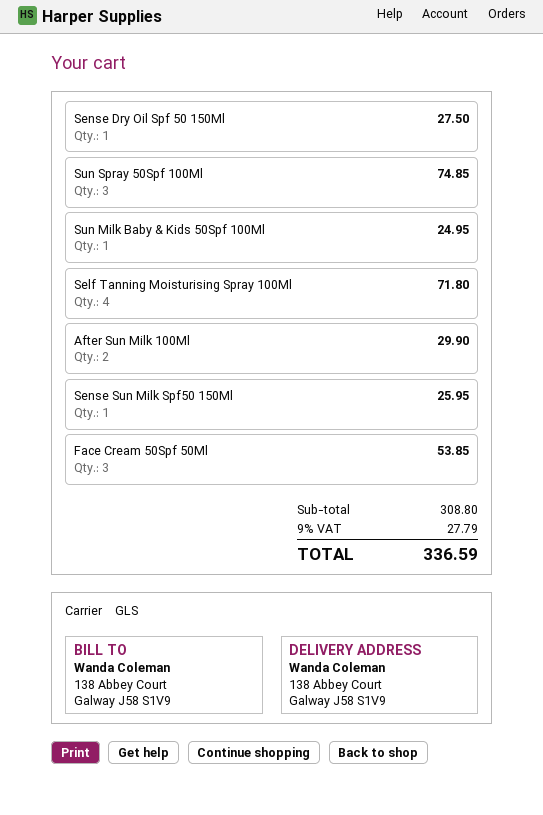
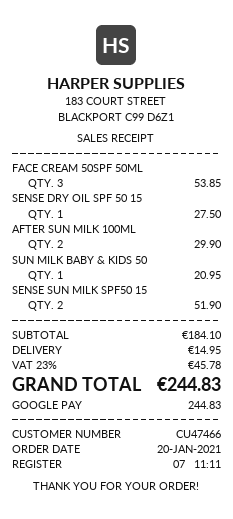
Sun Spray 50Spf 100Ml: 3 for 74.85 -> none
Sun Milk Baby & Kids 50Spf 100Ml: 1 for 24.95 -> 1 for 20.95
Self Tanning Moisturising Spray 100Ml: 4 for 71.80 -> none
Sense Sun Milk Spf50 150Ml: 1 for 25.95 -> 2 for 51.90
subtotal: 308.80 -> 184.10
shipping: none -> 14.95
tax: 9% = 27.79 -> 23% = 45.78
total: 336.59 -> 244.83

